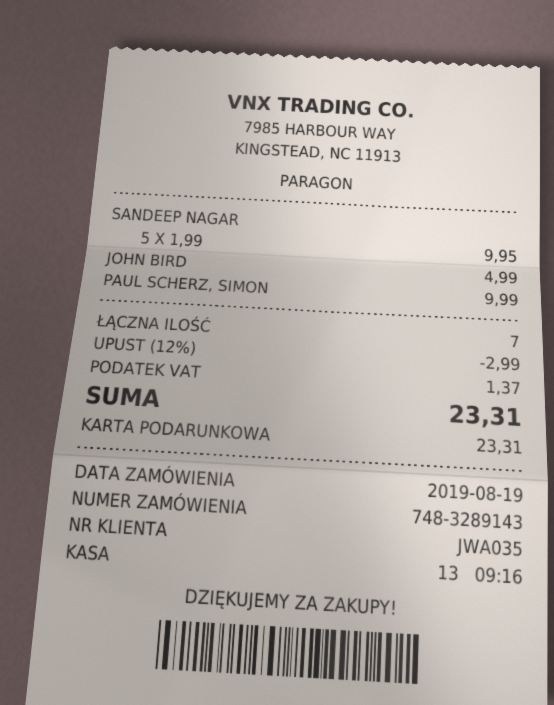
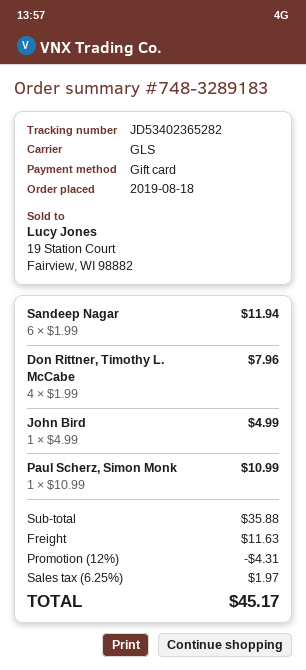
order number: 748-3289143 -> 748-3289183
order date: 2019-08-19 -> 2019-08-18
SANDEEP NAGAR: 5 x 1.99 = 9.95 -> 6 x 1.99 = 11.94
PAUL SCHERZ, SIMON: 1 x 9.99 = 9.99 -> 1 x 10.99 = 10.99
Don Rittner, Timothy L. McCabe: none -> 4 x 1.99 = 7.96
discount: 12% = 2.99 -> 12% = 4.31
shipping: none -> 11.63
tax: 1.37 -> 1.97
total: 23.31 -> 45.17

